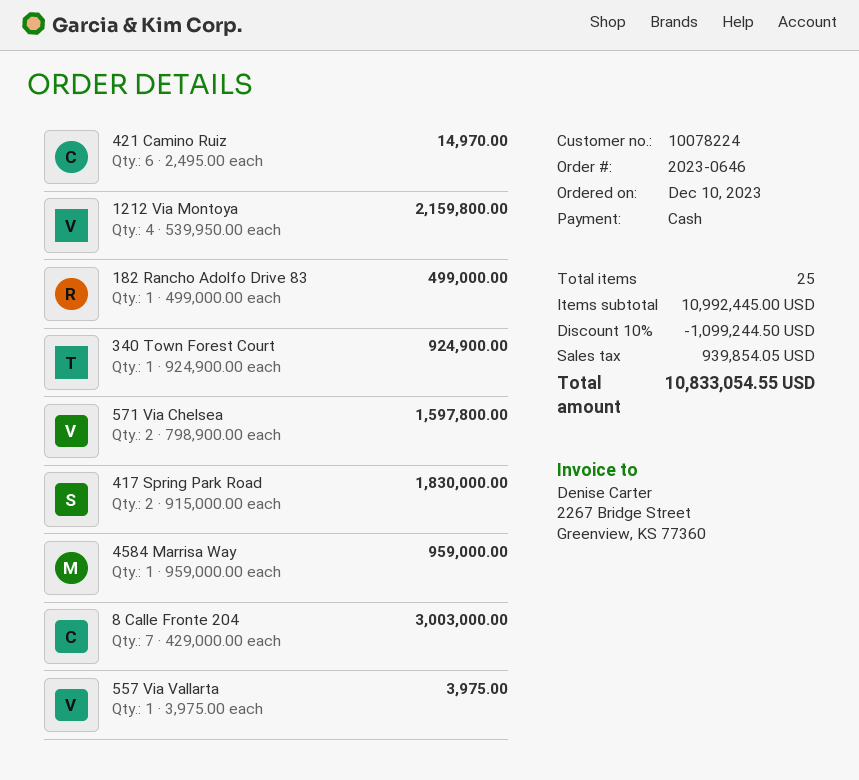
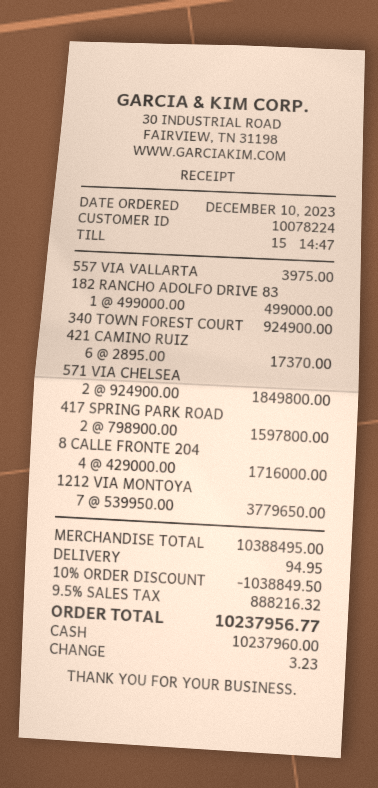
421 Camino Ruiz: 6 x 2495.00 = 14970.00 -> 6 x 2895.00 = 17370.00
1212 Via Montoya: 4 x 539950.00 = 2159800.00 -> 7 x 539950.00 = 3779650.00
571 Via Chelsea: 2 x 798900.00 = 1597800.00 -> 2 x 924900.00 = 1849800.00
417 Spring Park Road: 2 x 915000.00 = 1830000.00 -> 2 x 798900.00 = 1597800.00
4584 Marrisa Way: 1 x 959000.00 = 959000.00 -> none
8 Calle Fronte 204: 7 x 429000.00 = 3003000.00 -> 4 x 429000.00 = 1716000.00
subtotal: 10992445.00 -> 10388495.00
discount: 10% = 1099244.50 -> 10% = 1038849.50
shipping: none -> 94.95
tax: 939854.05 -> 888216.32
total: 10833054.55 -> 10237956.77

